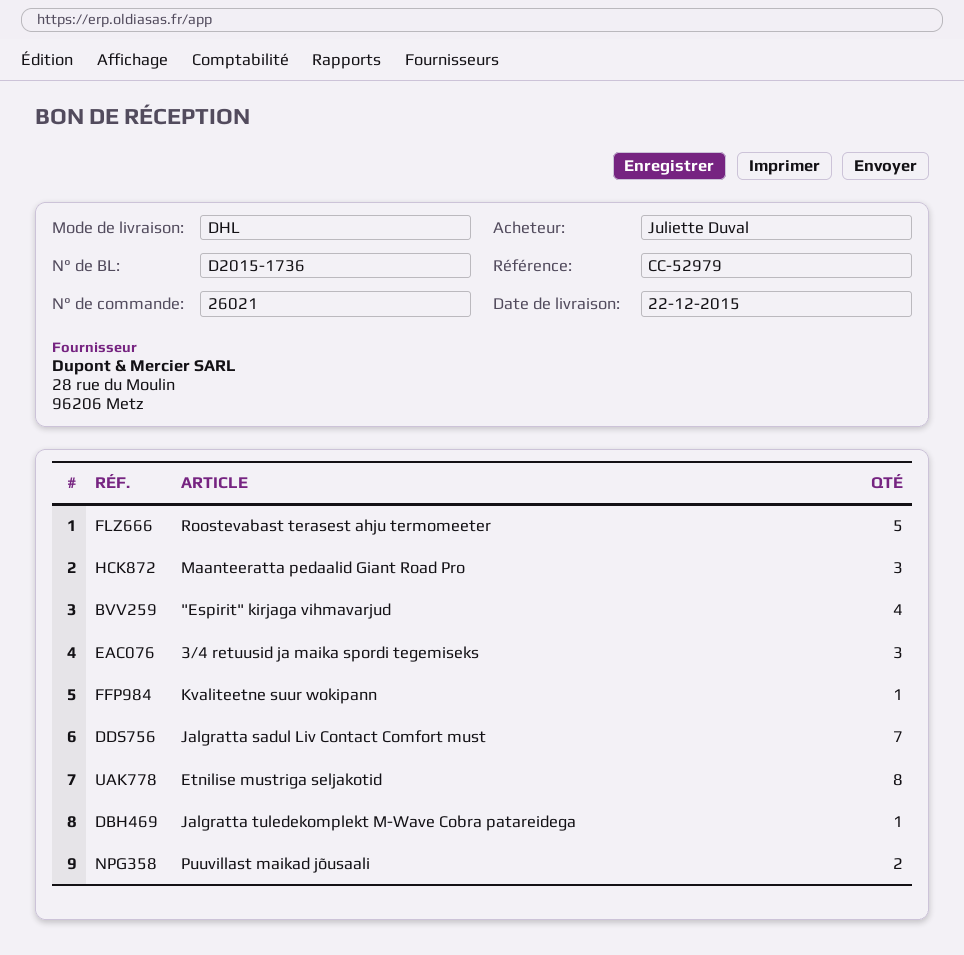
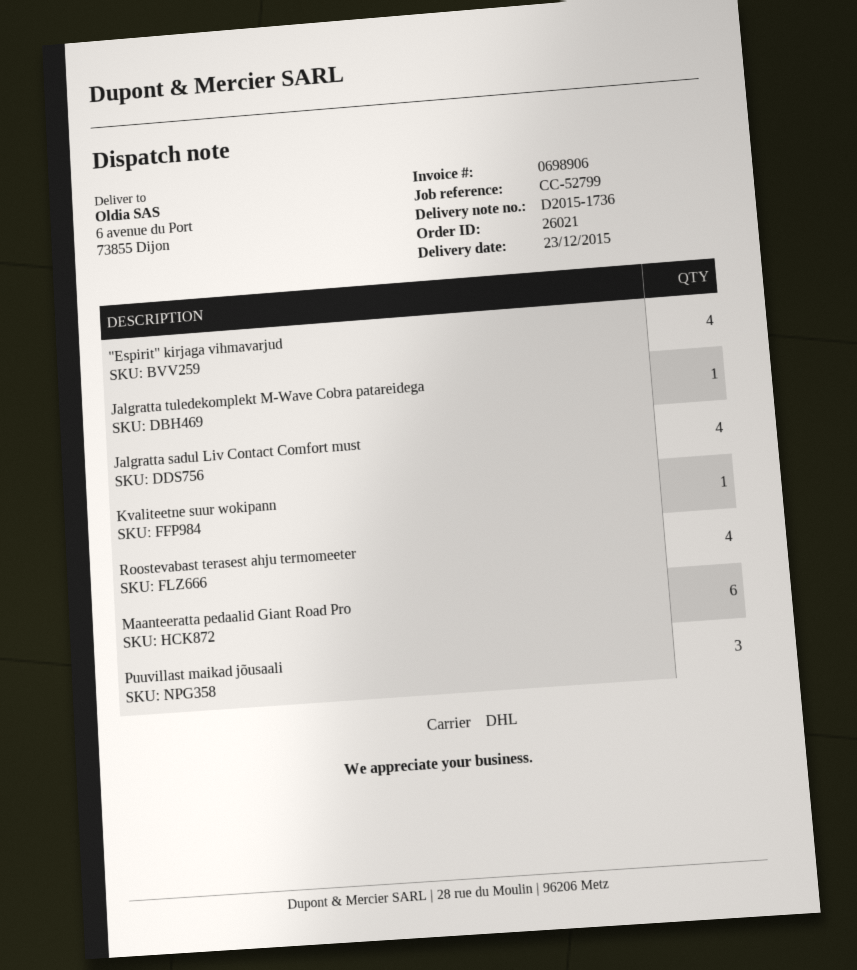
delivery date: 2015-12-22 -> 2015-12-23
reference: CC-52979 -> CC-52799
Roostevabast terasest ahju termomeeter: 5 -> 4
Maanteeratta pedaalid Giant Road Pro: 3 -> 6
3/4 retuusid ja maika spordi tegemiseks: 3 -> none
Jalgratta sadul Liv Contact Comfort must: 7 -> 4
Etnilise mustriga seljakotid: 8 -> none
Puuvillast maikad jõusaali: 2 -> 3

